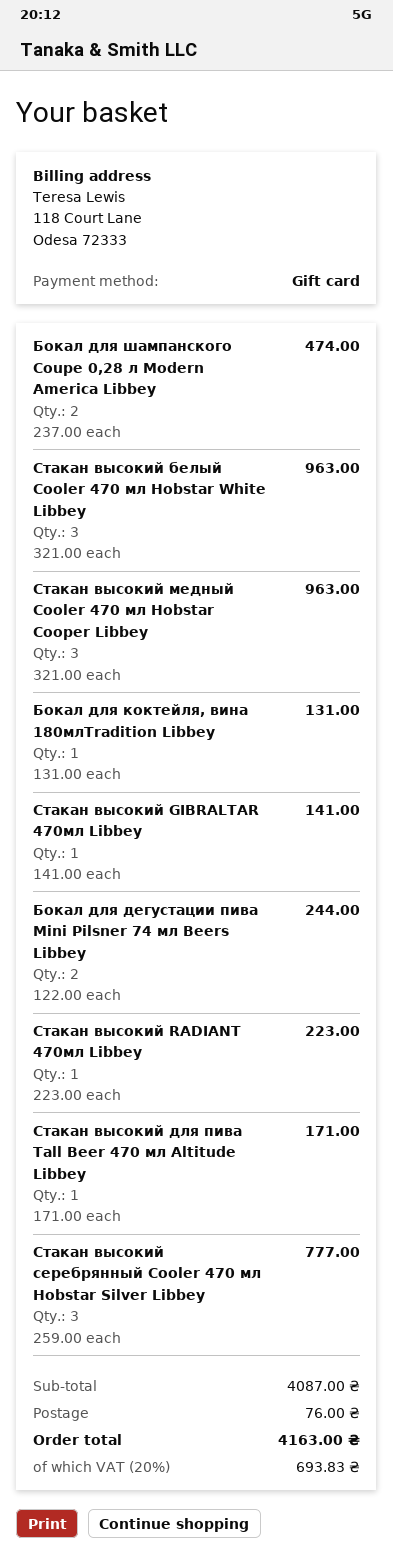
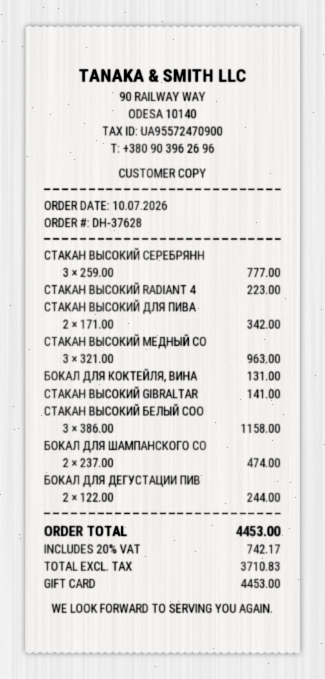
Стакан высокий белый Cooler 470 мл Hobstar White Libbey: 3 x 321.00 = 963.00 -> 3 x 386.00 = 1158.00
Стакан высокий для пива Tall Beer 470 мл Altitude Libbey: 1 x 171.00 = 171.00 -> 2 x 171.00 = 342.00
shipping: 76.00 -> none
tax: 20% = 693.83 -> 20% = 742.17
total: 4163.00 -> 4453.00

